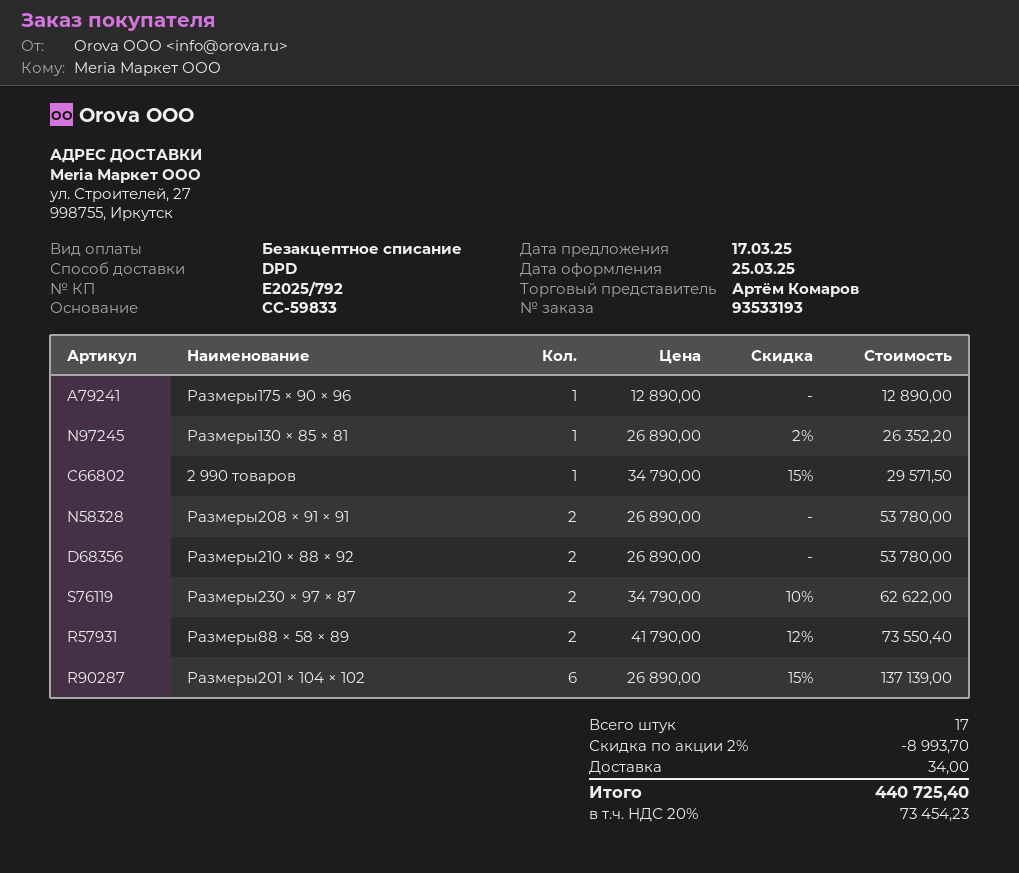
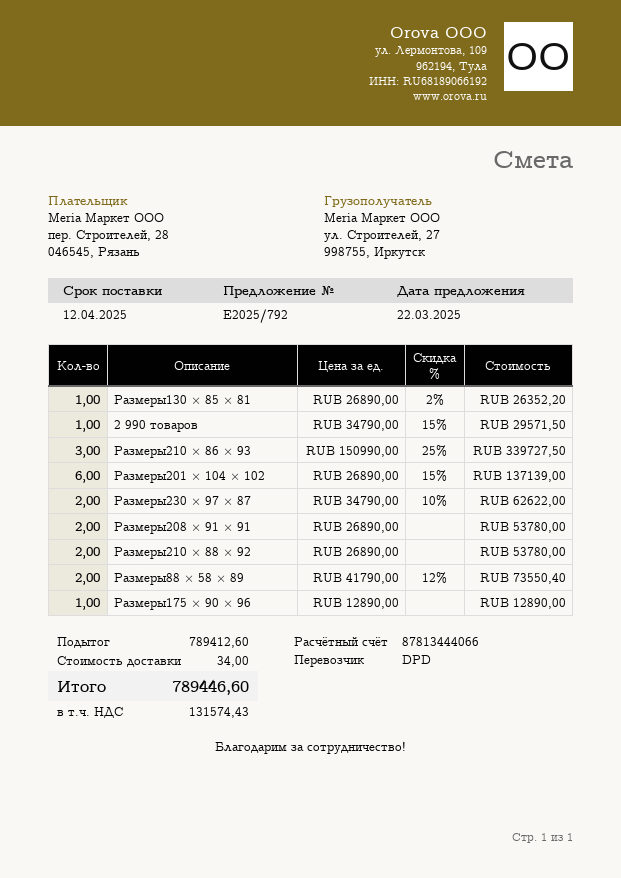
quote date: 2025-03-17 -> 2025-03-22
Размеры210 × 86 × 93: none -> 3 x 150990.00 - 25% = 339727.50
discount: 2% = 8993.70 -> none
tax: 73454.23 -> 131574.43
total: 440725.40 -> 789446.60

